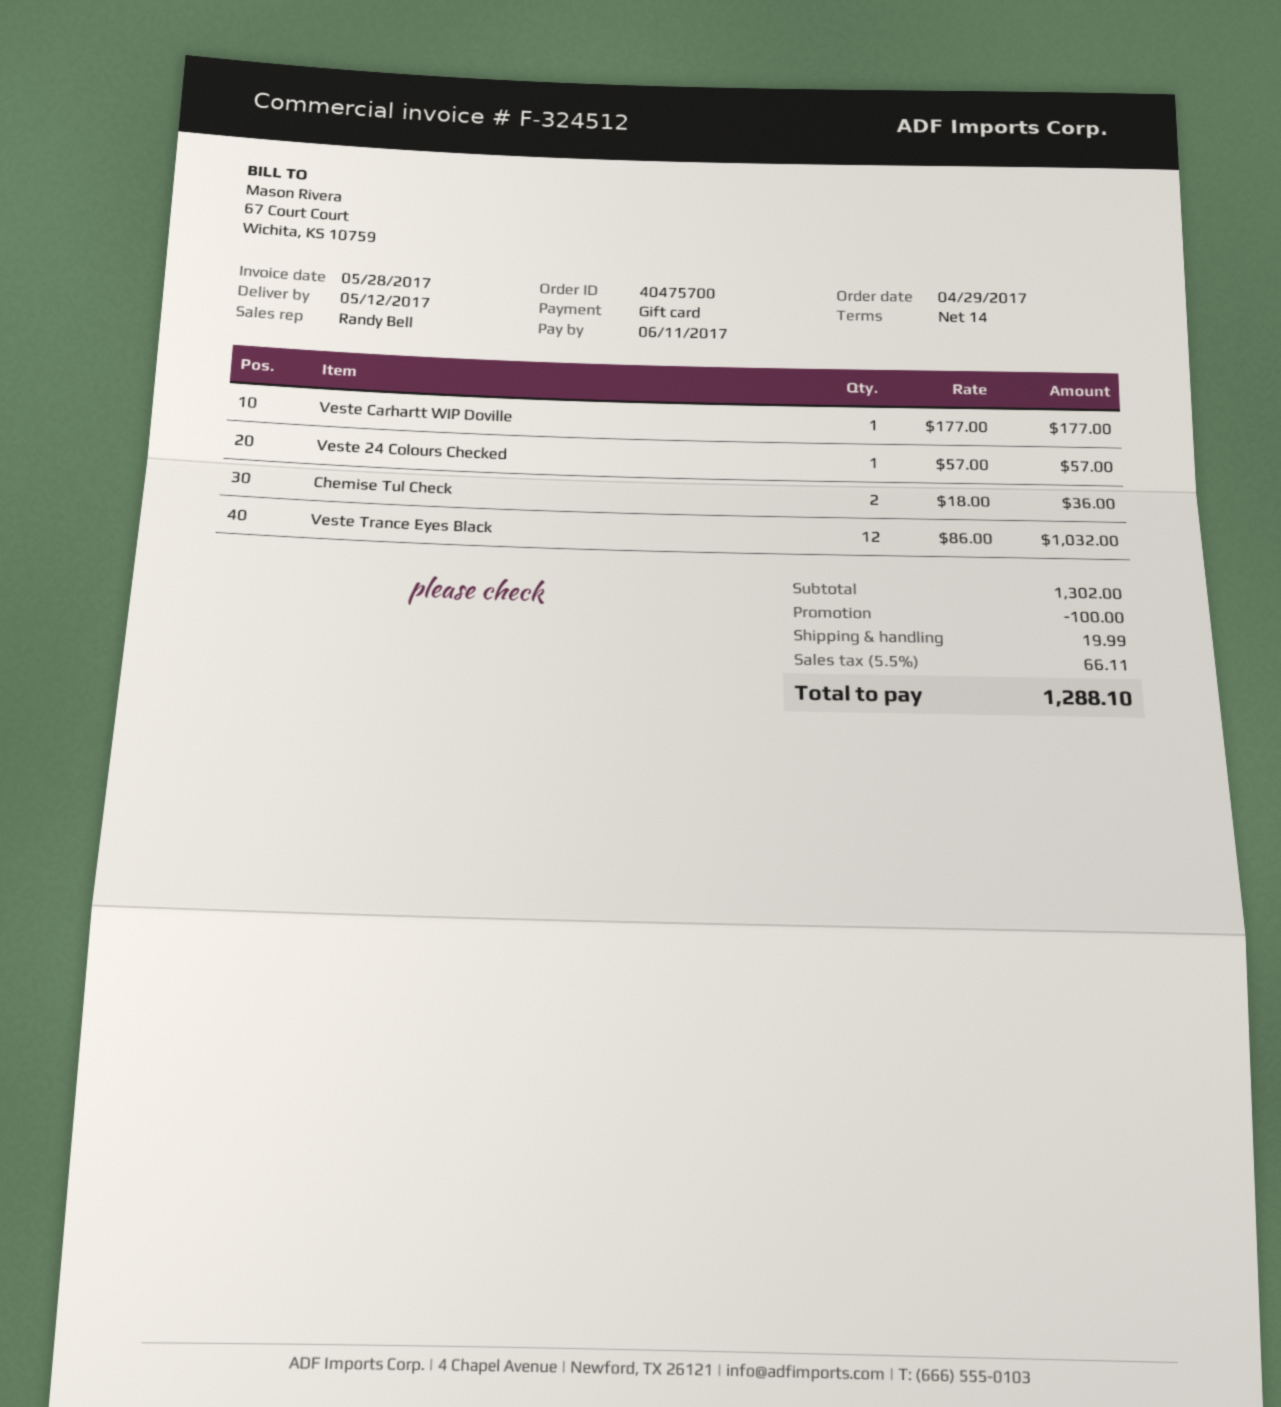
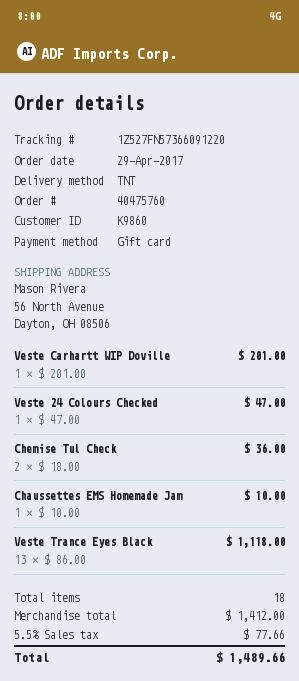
order number: 40475700 -> 40475760
Veste Carhartt WIP Doville: 1 x 177.00 = 177.00 -> 1 x 201.00 = 201.00
Veste 24 Colours Checked: 1 x 57.00 = 57.00 -> 1 x 47.00 = 47.00
Veste Trance Eyes Black: 12 x 86.00 = 1032.00 -> 13 x 86.00 = 1118.00
Chaussettes EMS Homemade Jam: none -> 1 x 10.00 = 10.00
subtotal: 1302.00 -> 1412.00
discount: 100.00 -> none
shipping: 19.99 -> none
tax: 5.5% = 66.11 -> 5.5% = 77.66
total: 1288.10 -> 1489.66

